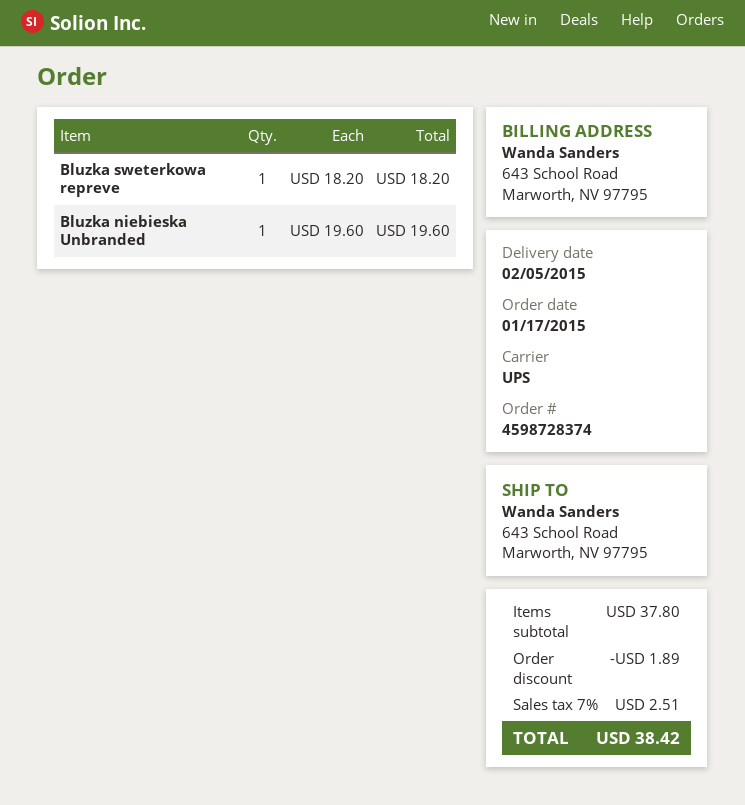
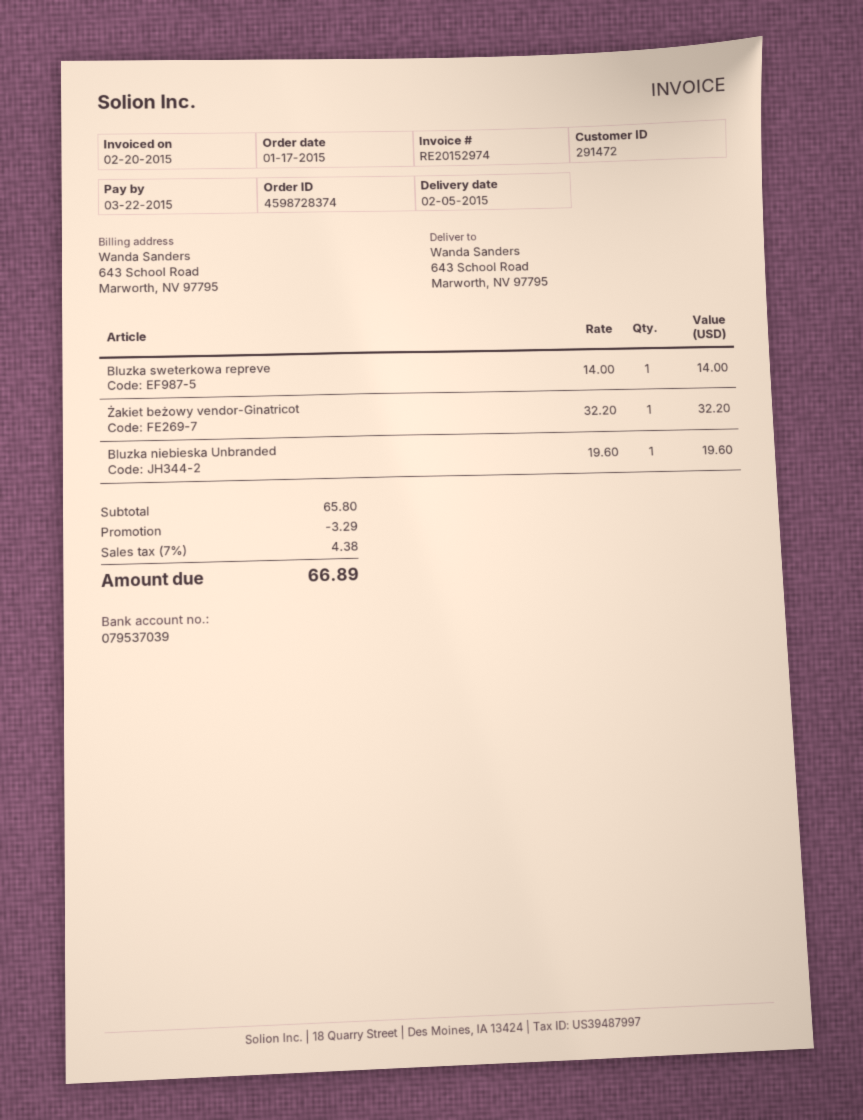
Bluzka sweterkowa repreve: 1 x 18.20 = 18.20 -> 1 x 14.00 = 14.00
Żakiet beżowy vendor-Ginatricot: none -> 1 x 32.20 = 32.20
subtotal: 37.80 -> 65.80
discount: 1.89 -> 3.29
tax: 7% = 2.51 -> 7% = 4.38
total: 38.42 -> 66.89

